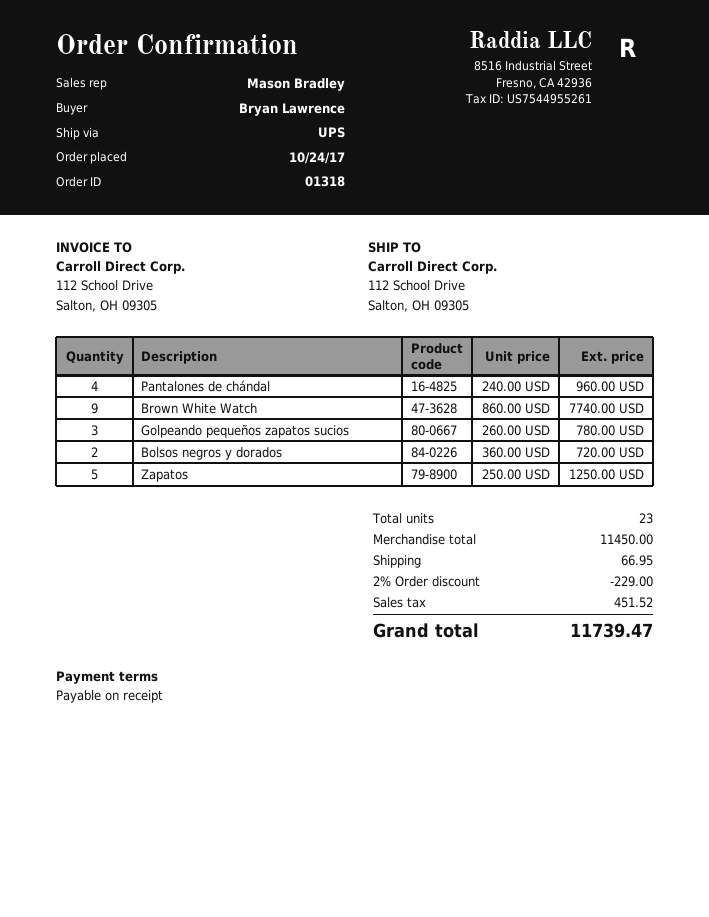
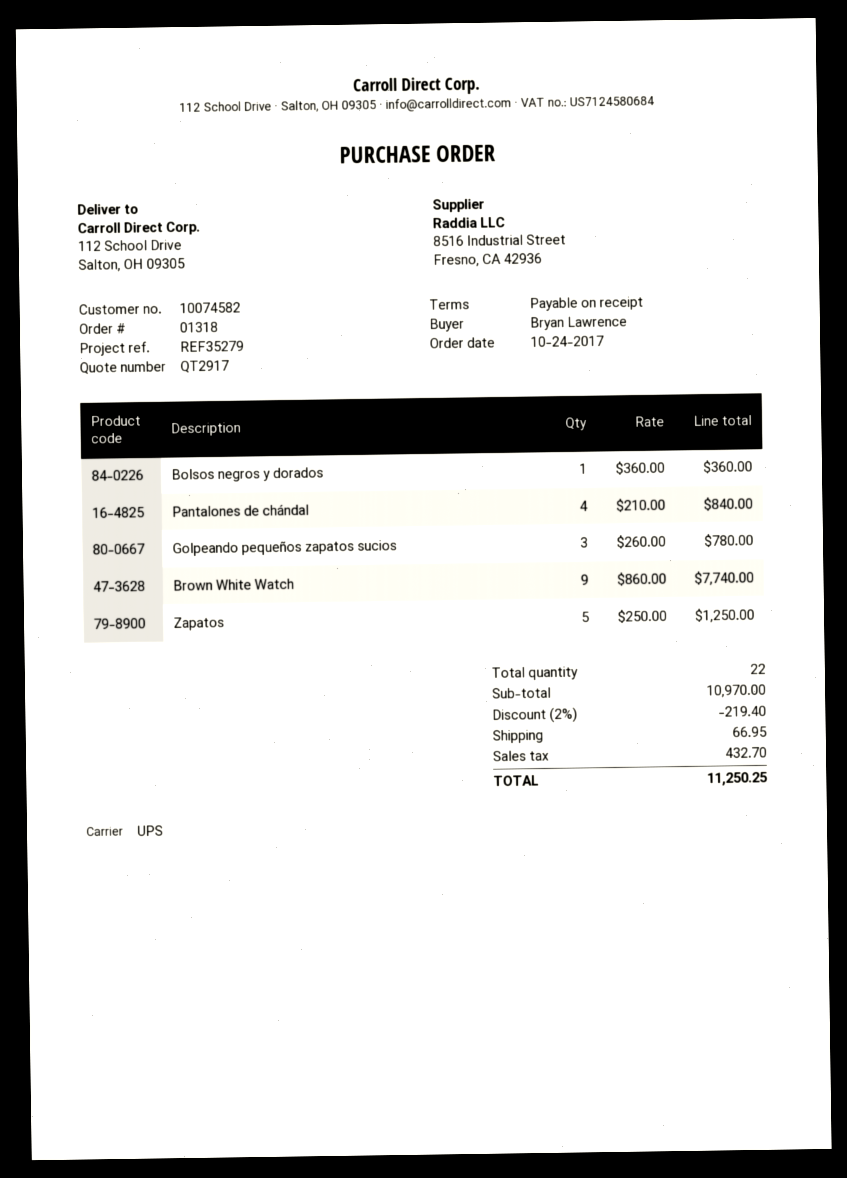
Pantalones de chándal: 4 x 240.00 = 960.00 -> 4 x 210.00 = 840.00
Bolsos negros y dorados: 2 x 360.00 = 720.00 -> 1 x 360.00 = 360.00
total quantity: 23 -> 22
subtotal: 11450.00 -> 10970.00
discount: 2% = 229.00 -> 2% = 219.40
tax: 451.52 -> 432.70
total: 11739.47 -> 11250.25

